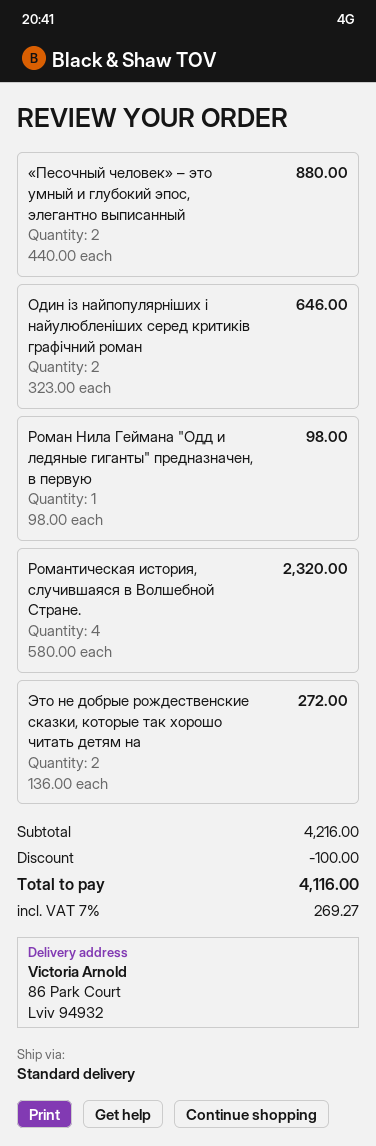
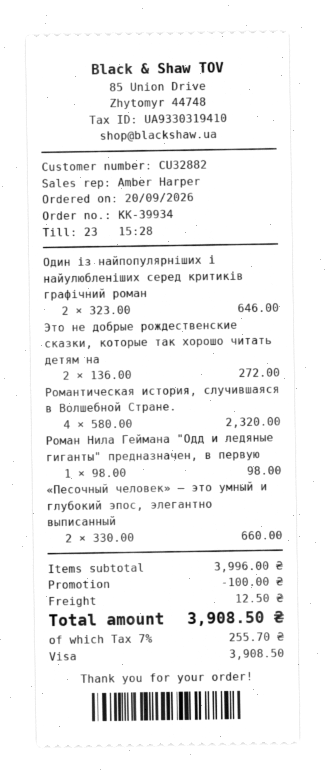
«Песочный человек» – это умный и глубокий эпос, элегантно выписанный: 2 x 440.00 = 880.00 -> 2 x 330.00 = 660.00
subtotal: 4216.00 -> 3996.00
shipping: none -> 12.50
tax: 7% = 269.27 -> 7% = 255.70
total: 4116.00 -> 3908.50

